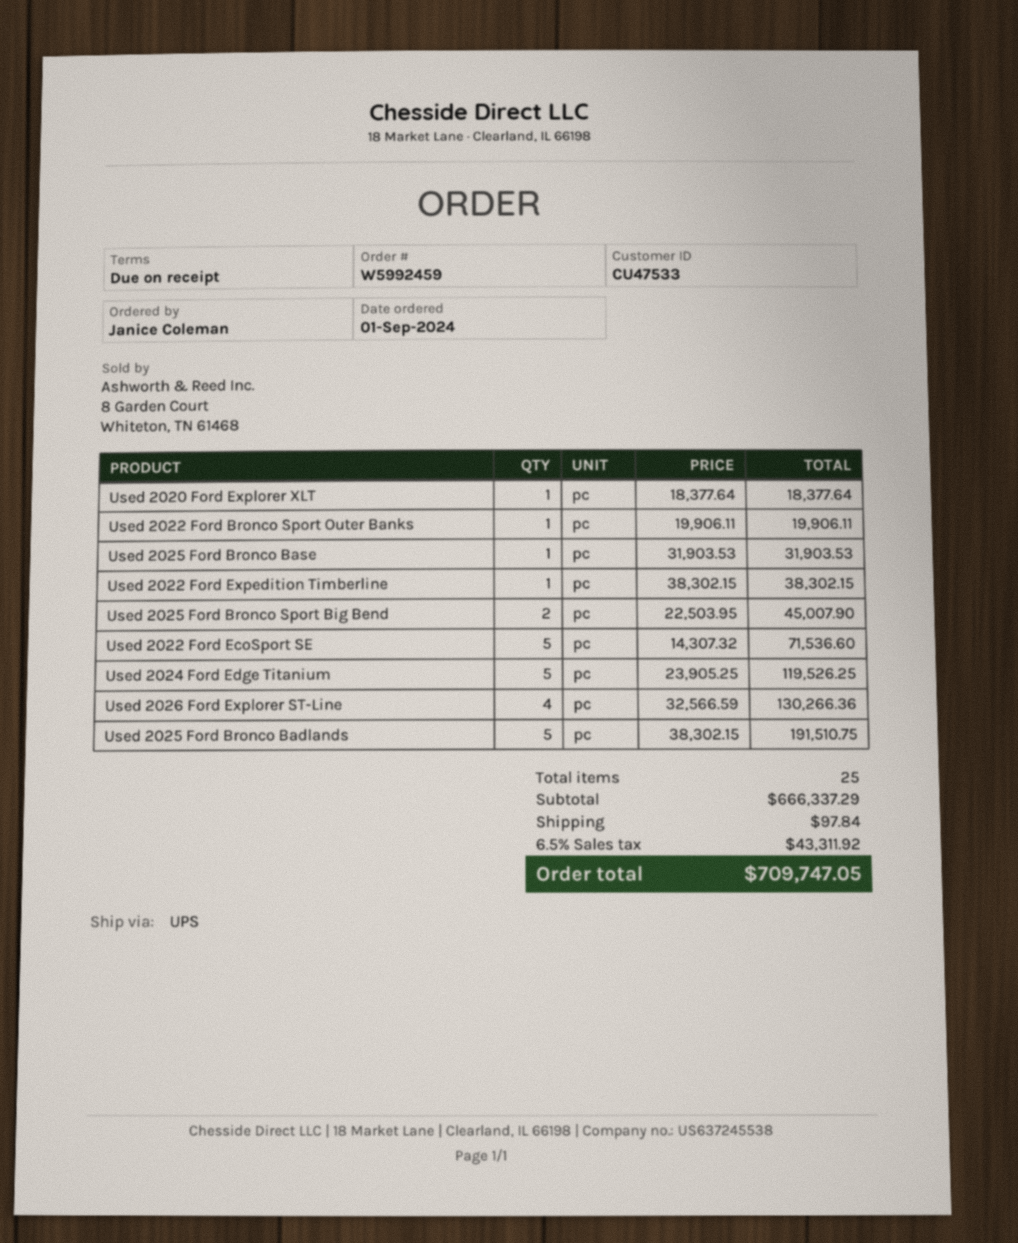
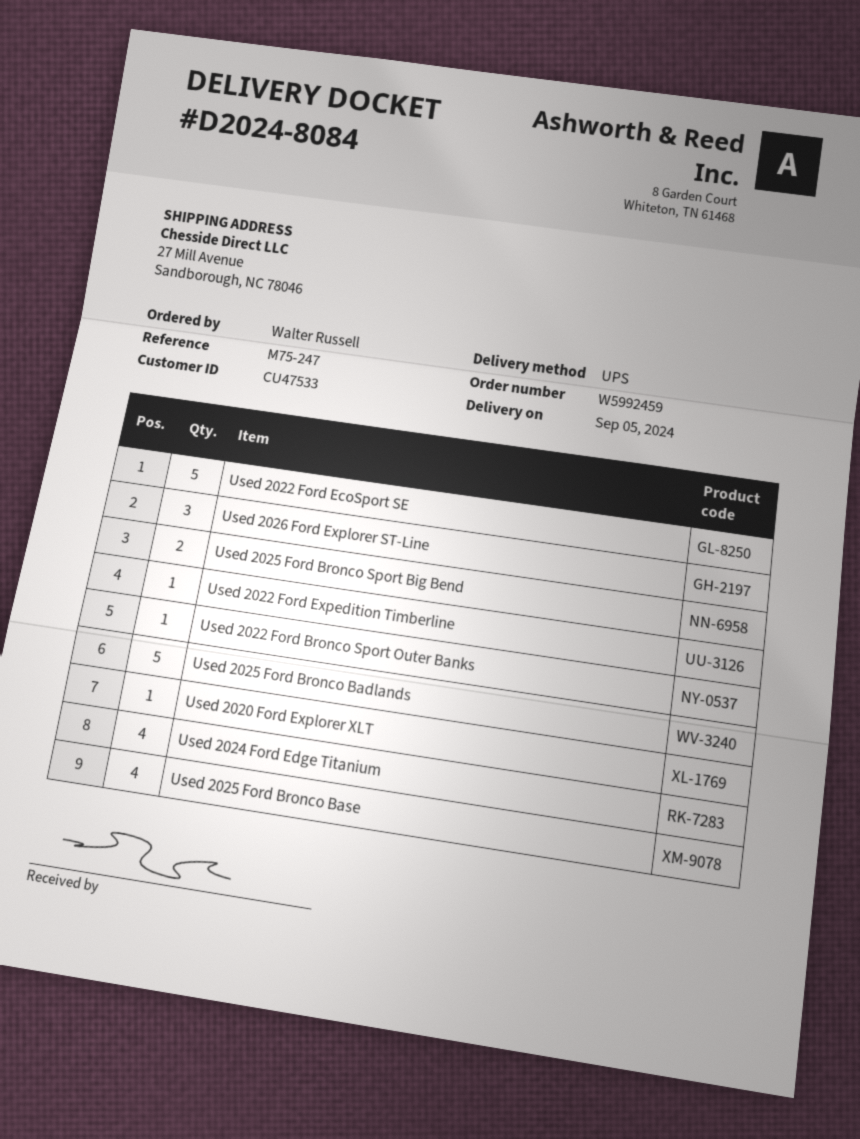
ordered by: Janice Coleman -> Walter Russell
Used 2025 Ford Bronco Base: 1 -> 4
Used 2024 Ford Edge Titanium: 5 -> 4
Used 2026 Ford Explorer ST-Line: 4 -> 3

